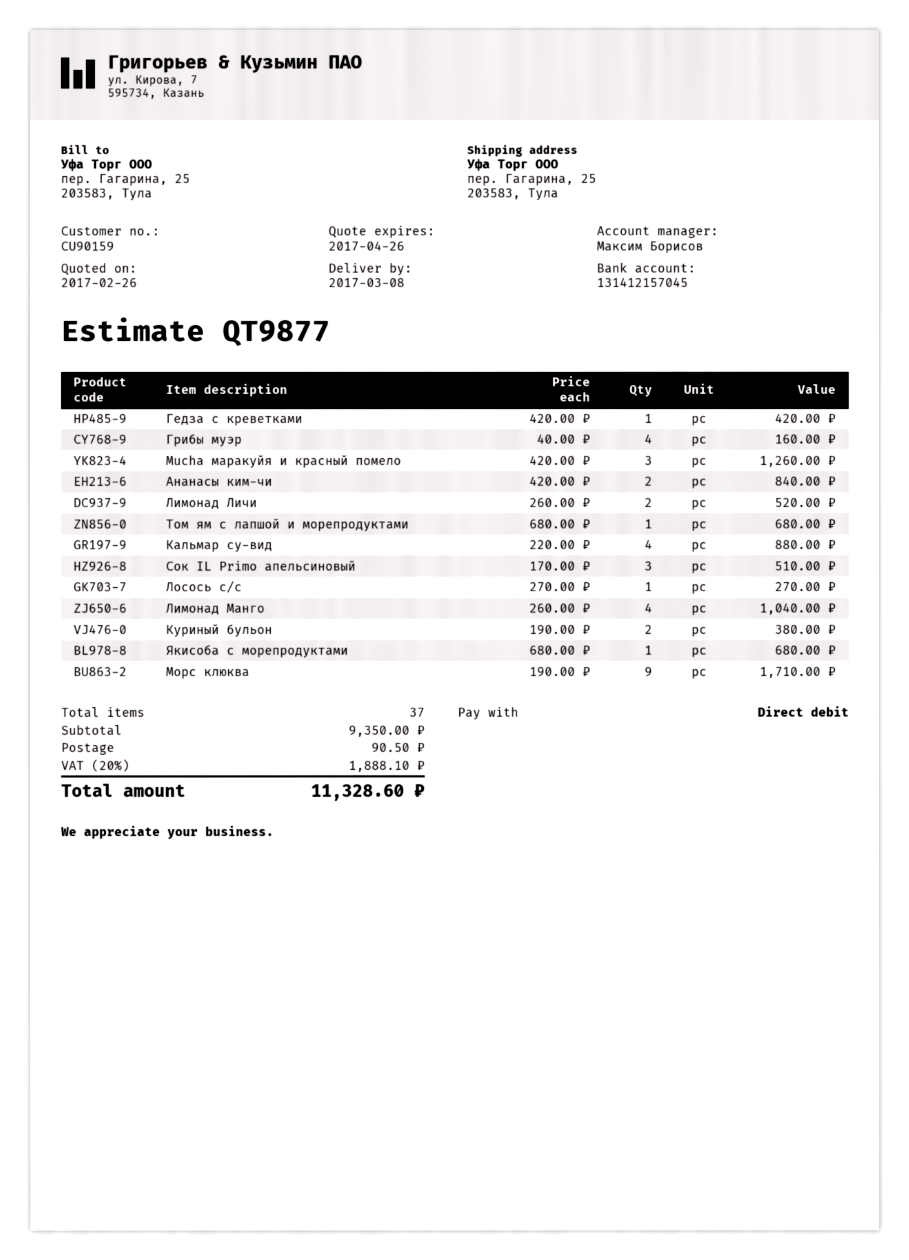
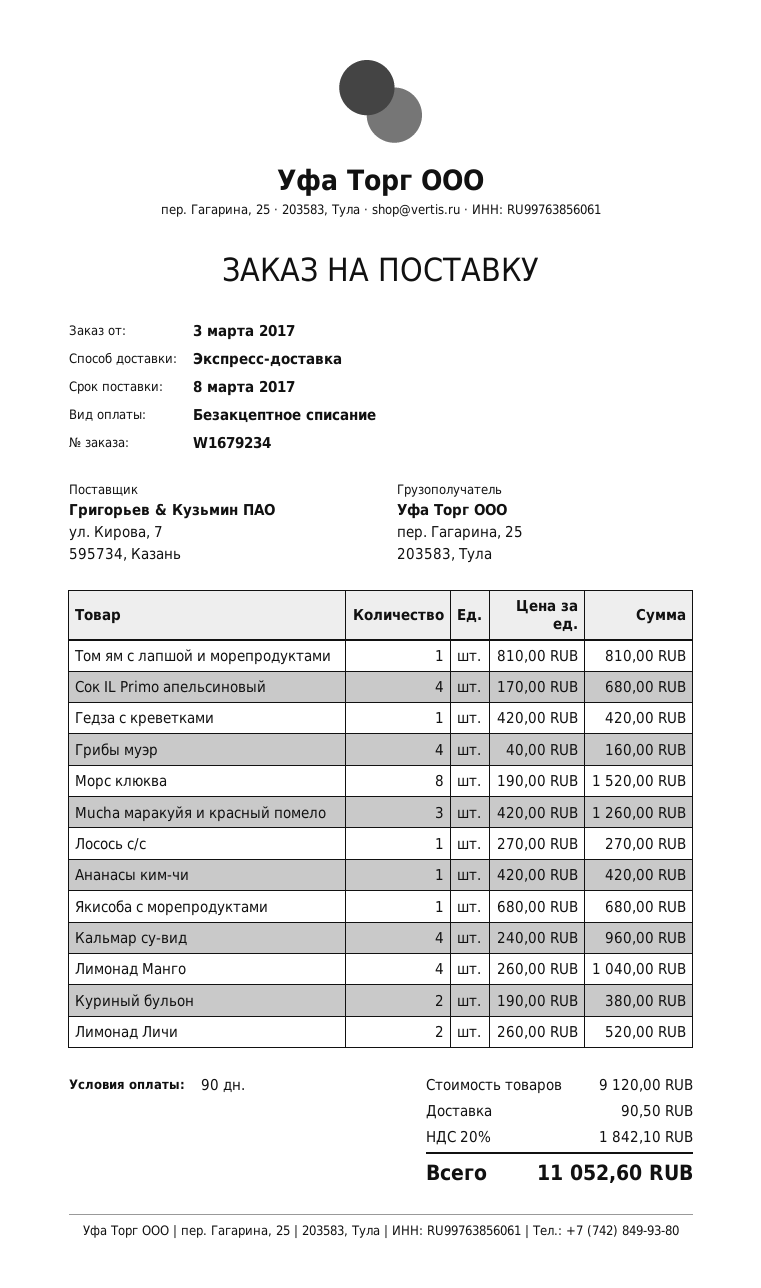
Ананасы ким-чи: 2 x 420.00 = 840.00 -> 1 x 420.00 = 420.00
Том ям с лапшой и морепродуктами: 1 x 680.00 = 680.00 -> 1 x 810.00 = 810.00
Кальмар су-вид: 4 x 220.00 = 880.00 -> 4 x 240.00 = 960.00
Сок IL Primo апельсиновый: 3 x 170.00 = 510.00 -> 4 x 170.00 = 680.00
Морс клюква: 9 x 190.00 = 1710.00 -> 8 x 190.00 = 1520.00
subtotal: 9350.00 -> 9120.00
tax: 20% = 1888.10 -> 20% = 1842.10
total: 11328.60 -> 11052.60

